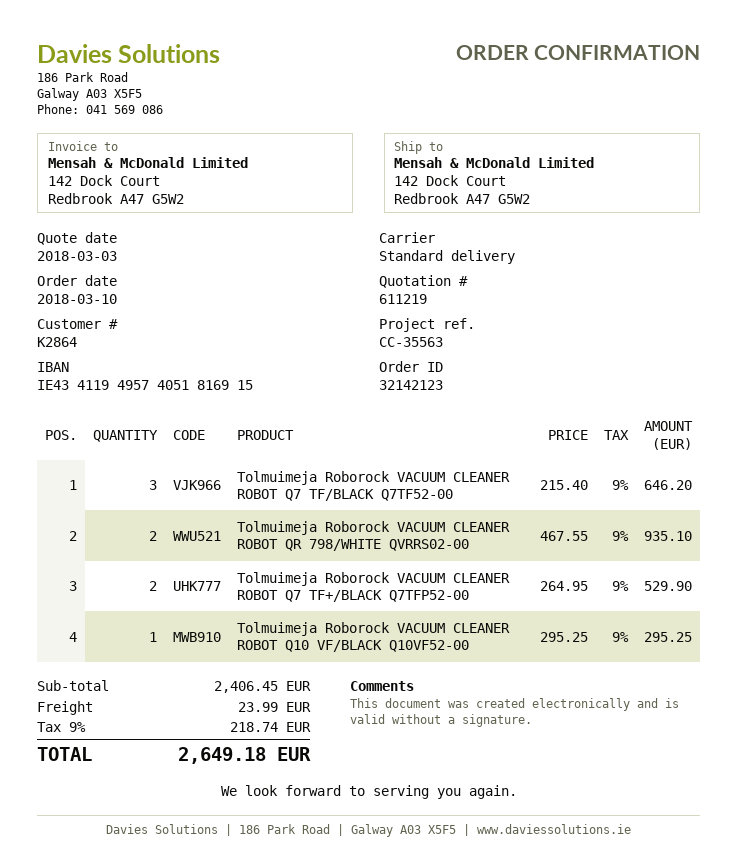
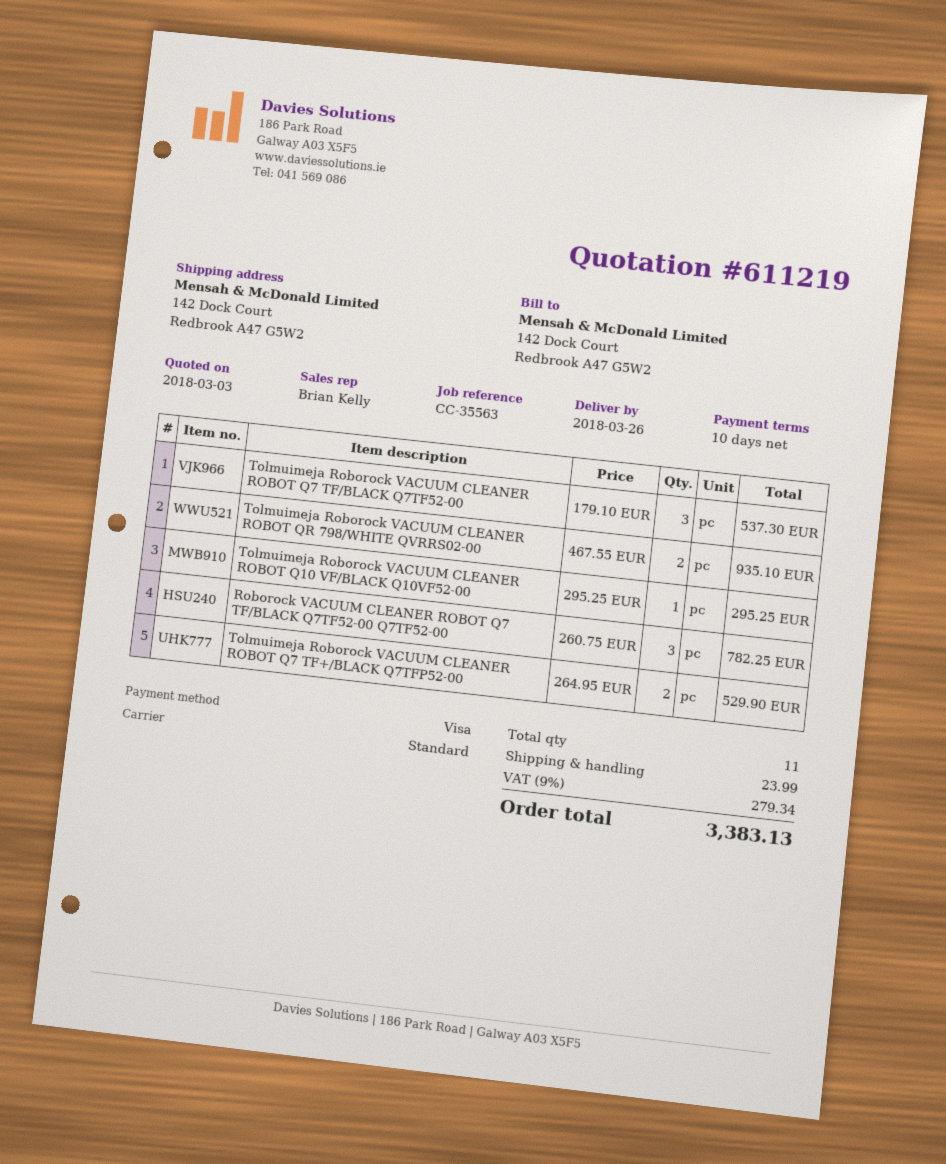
Tolmuimeja Roborock VACUUM CLEANER ROBOT Q7 TF/BLACK Q7TF52-00: 3 x 215.40 = 646.20 -> 3 x 179.10 = 537.30
Roborock VACUUM CLEANER ROBOT Q7 TF/BLACK Q7TF52-00 Q7TF52-00: none -> 3 x 260.75 = 782.25
tax: 9% = 218.74 -> 9% = 279.34
total: 2649.18 -> 3383.13

